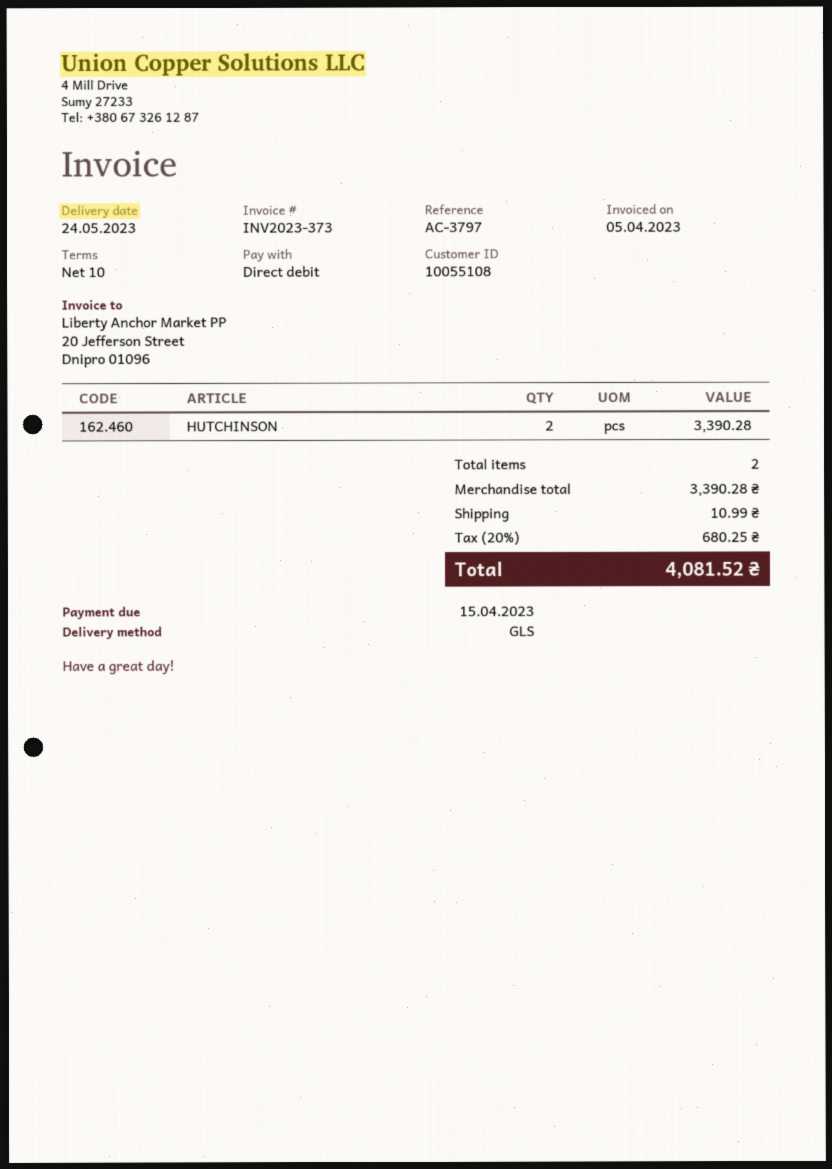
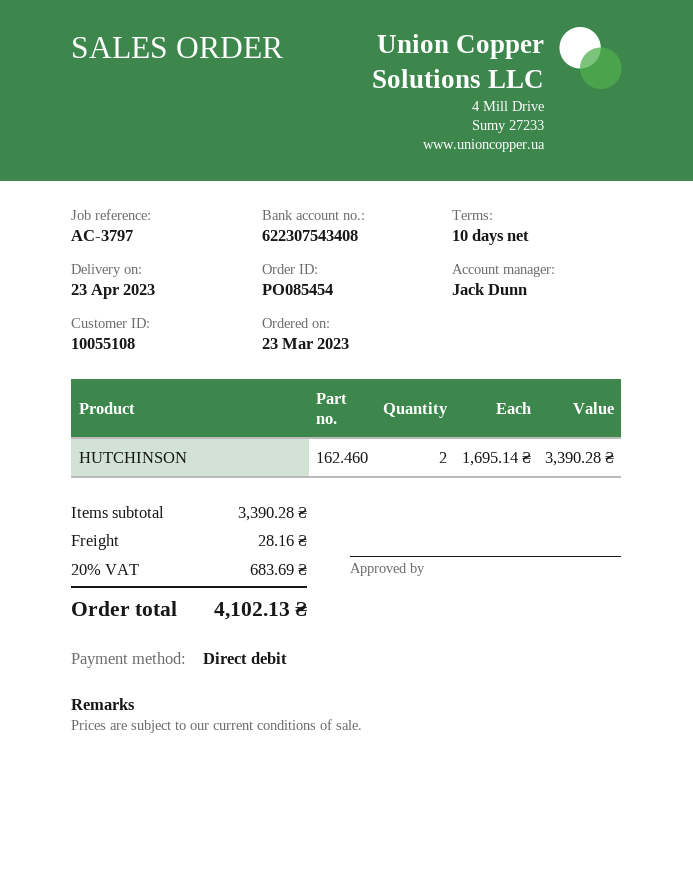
delivery date: 2023-05-24 -> 2023-04-23
shipping: 10.99 -> 28.16
tax: 20% = 680.25 -> 20% = 683.69
total: 4081.52 -> 4102.13

